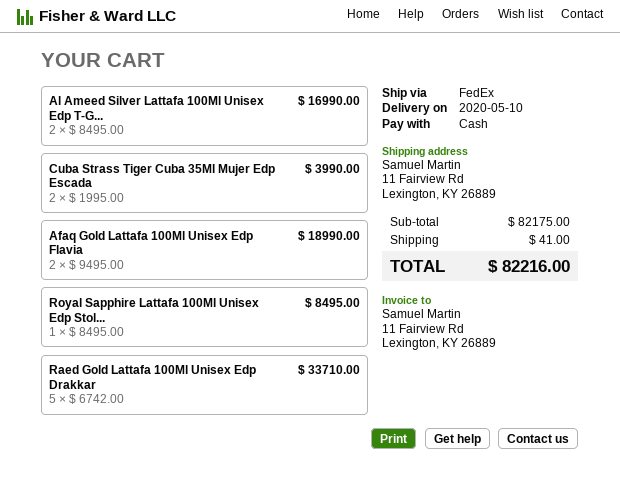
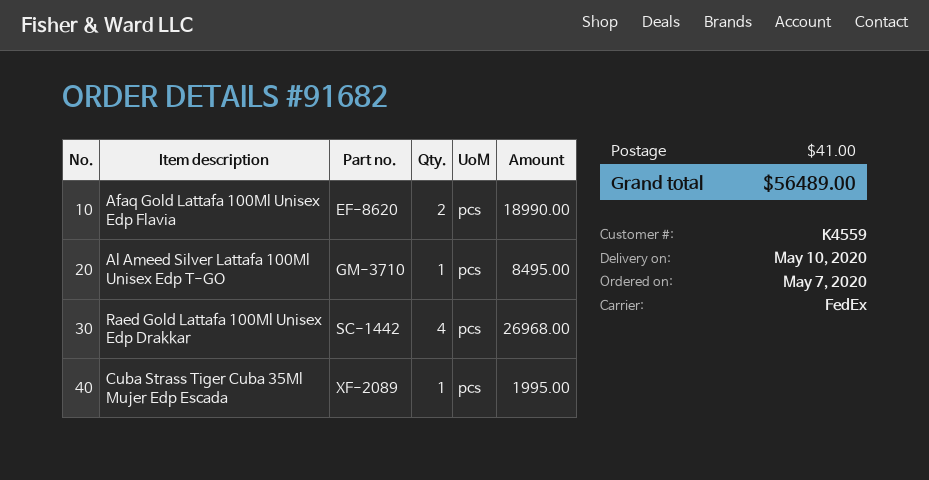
Al Ameed Silver Lattafa 100Ml Unisex Edp T-G...: 2 for 16990.00 -> 1 for 8495.00
Cuba Strass Tiger Cuba 35Ml Mujer Edp Escada: 2 for 3990.00 -> 1 for 1995.00
Royal Sapphire Lattafa 100Ml Unisex Edp Stol...: 1 for 8495.00 -> none
Raed Gold Lattafa 100Ml Unisex Edp Drakkar: 5 for 33710.00 -> 4 for 26968.00
total: 82216.00 -> 56489.00

